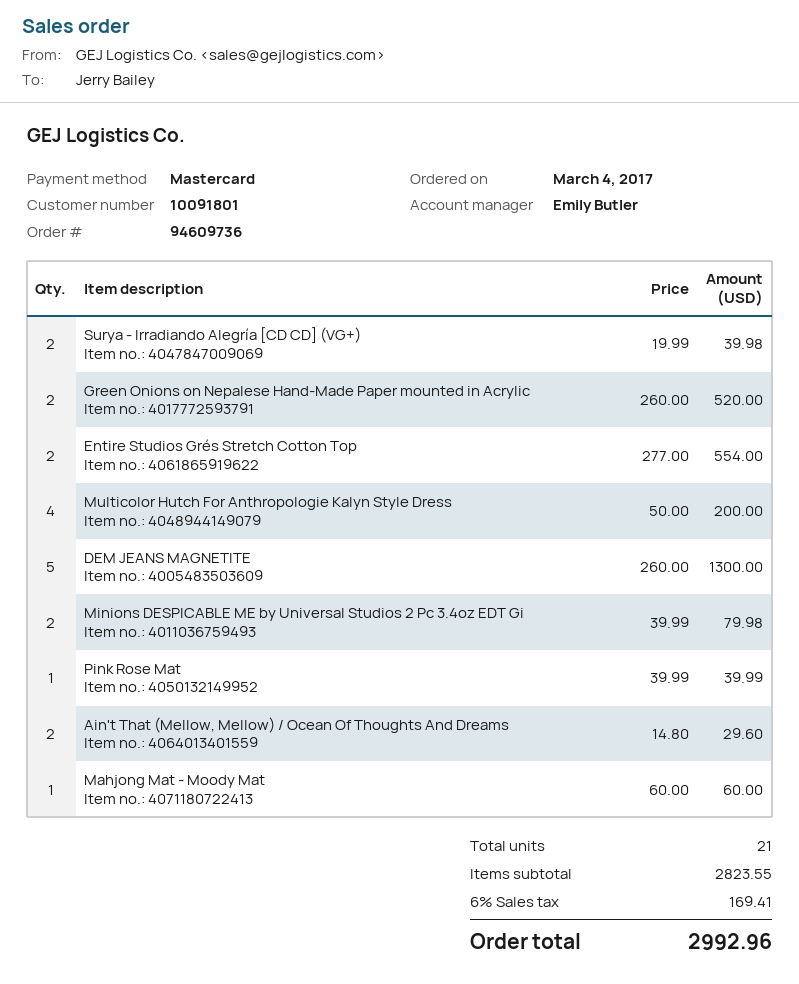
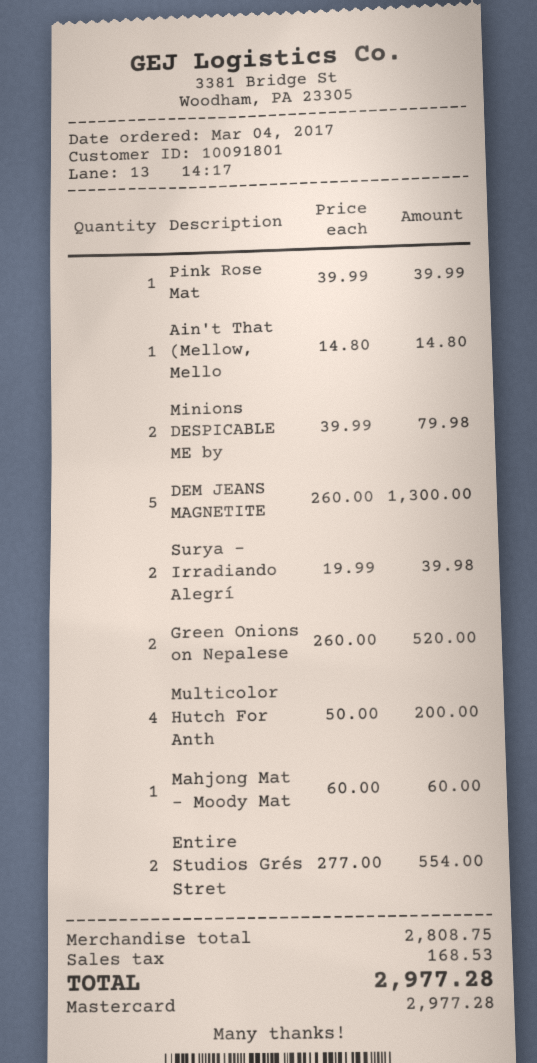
Ain't That (Mellow, Mellow) / Ocean Of Thoughts And Dreams: 2 x 14.80 = 29.60 -> 1 x 14.80 = 14.80
subtotal: 2823.55 -> 2808.75
tax: 169.41 -> 168.53
total: 2992.96 -> 2977.28

